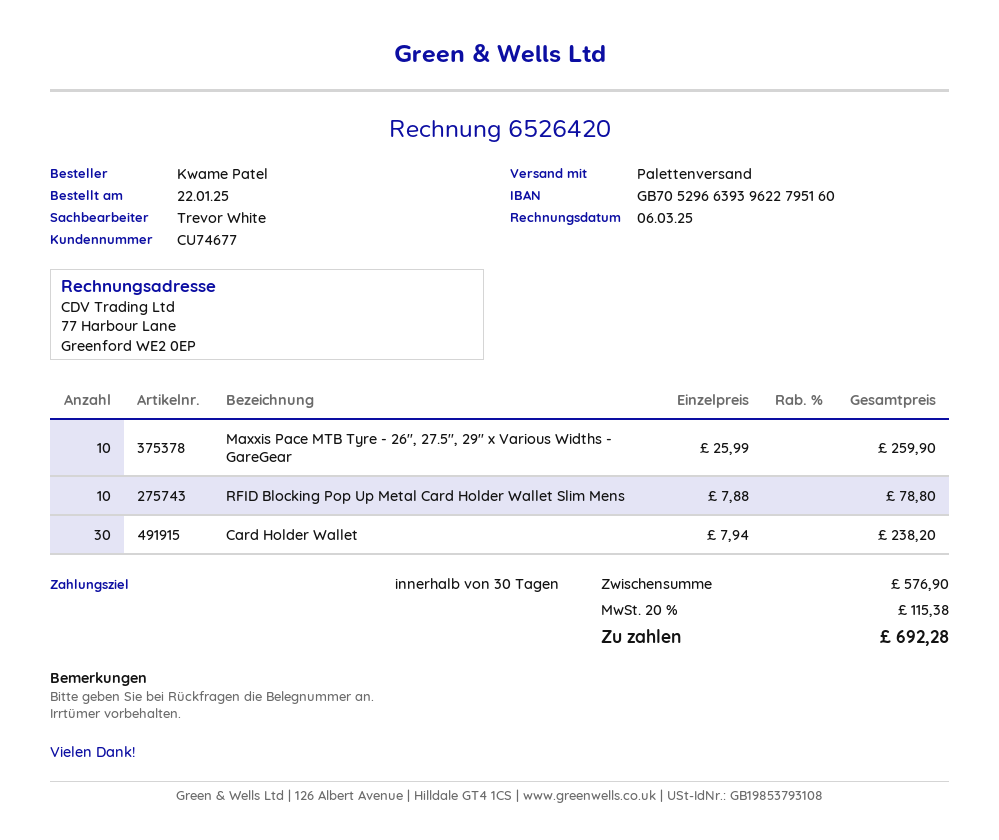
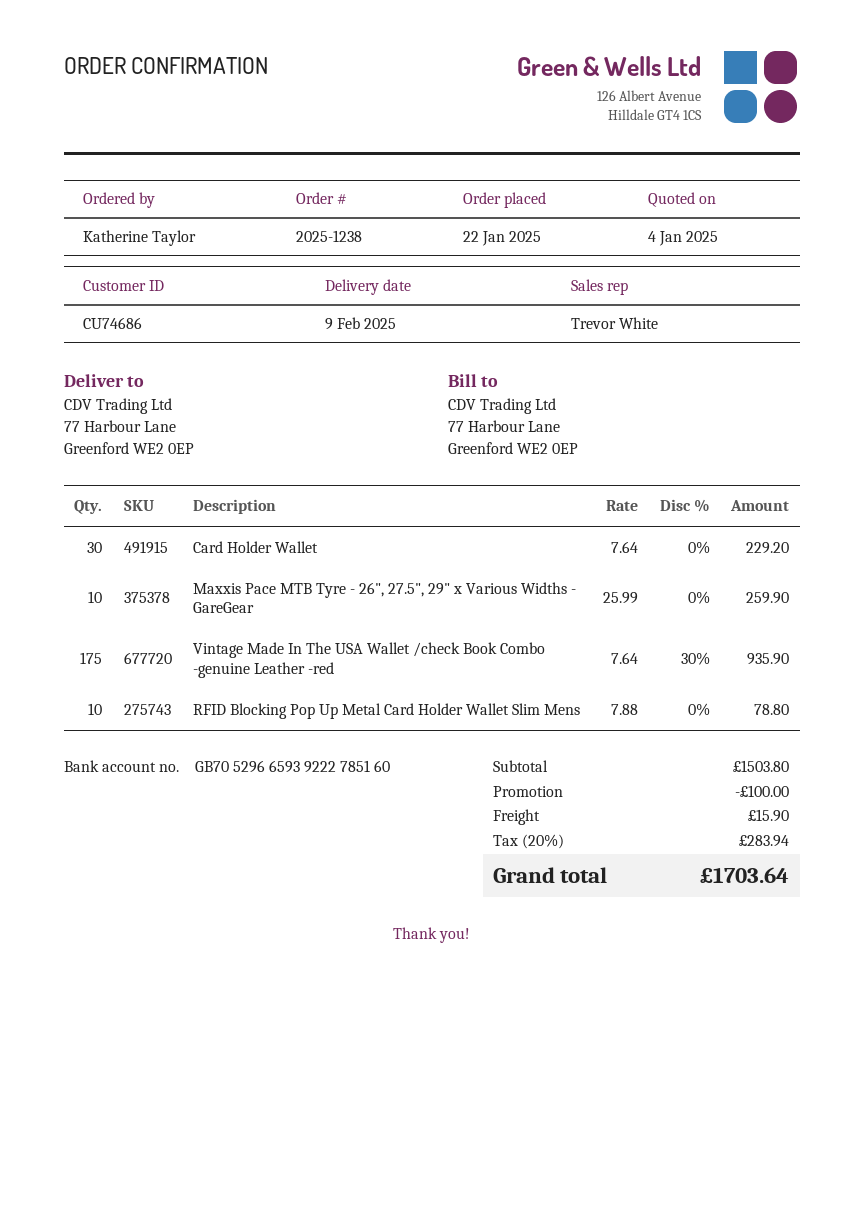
customer number: CU74677 -> CU74686
ordered by: Kwame Patel -> Katherine Taylor
bank account: GB70529663939622795160 -> GB70529665939222785160
Card Holder Wallet: 30 x 7.94 = 238.20 -> 30 x 7.64 = 229.20
Vintage Made In The USA Wallet /check Book Combo -genuine Leather -red: none -> 175 x 7.64 - 30% = 935.90
subtotal: 576.90 -> 1503.80
discount: none -> 100.00
shipping: none -> 15.90
tax: 20% = 115.38 -> 20% = 283.94
total: 692.28 -> 1703.64

